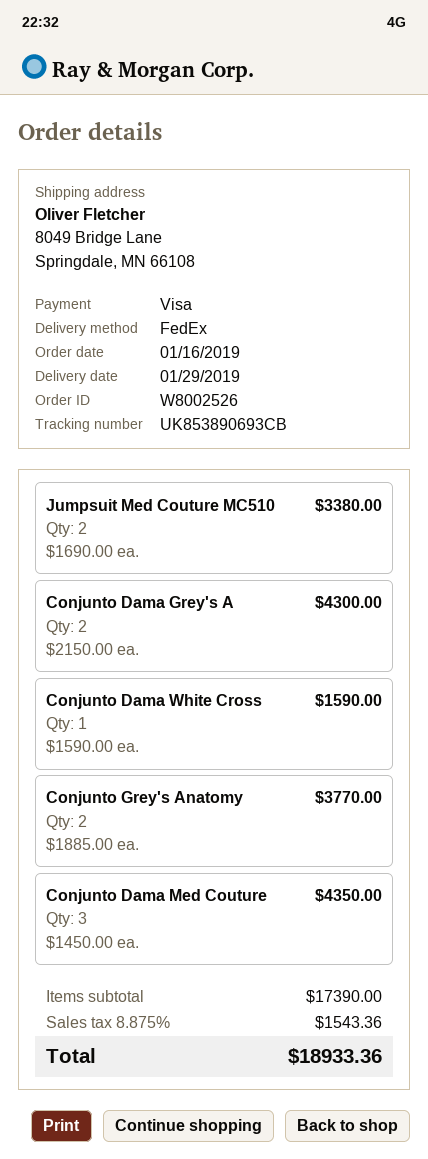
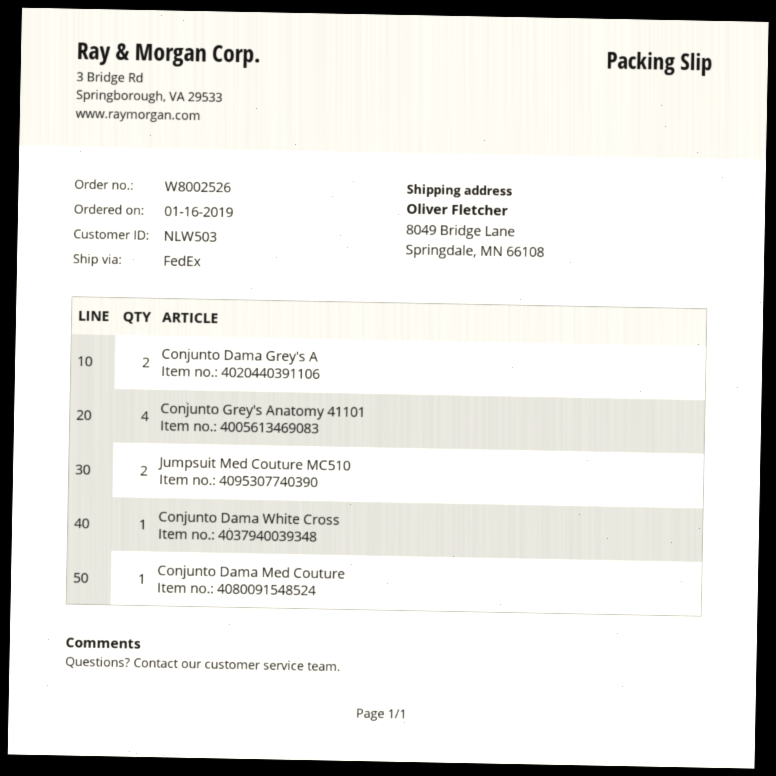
Conjunto Grey's Anatomy: 2 -> none
Conjunto Dama Med Couture: 3 -> 1
Conjunto Grey's Anatomy 41101: none -> 4

